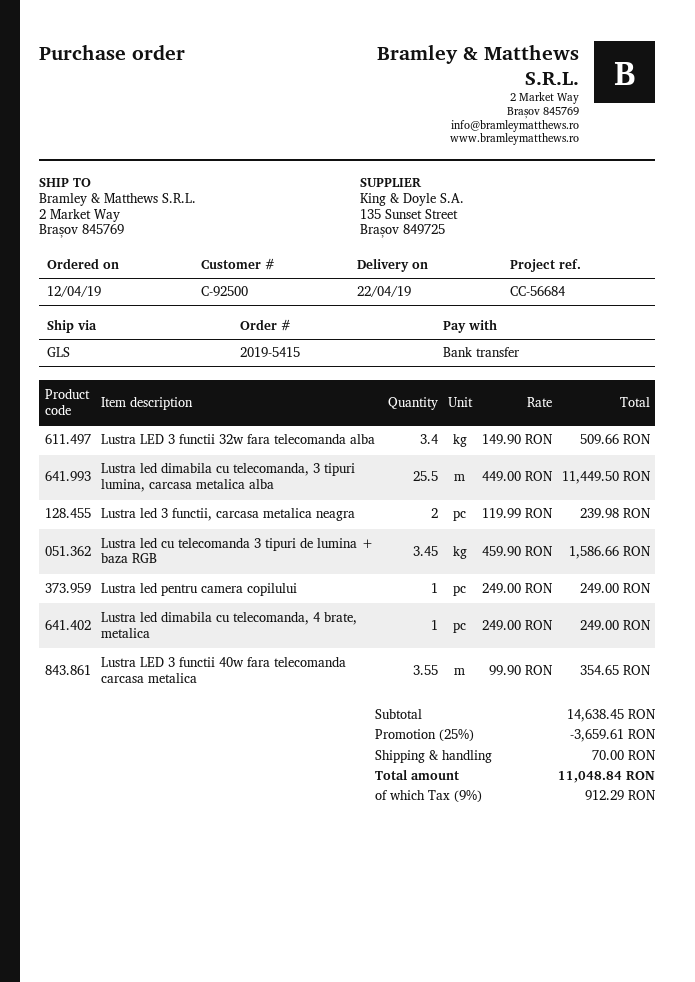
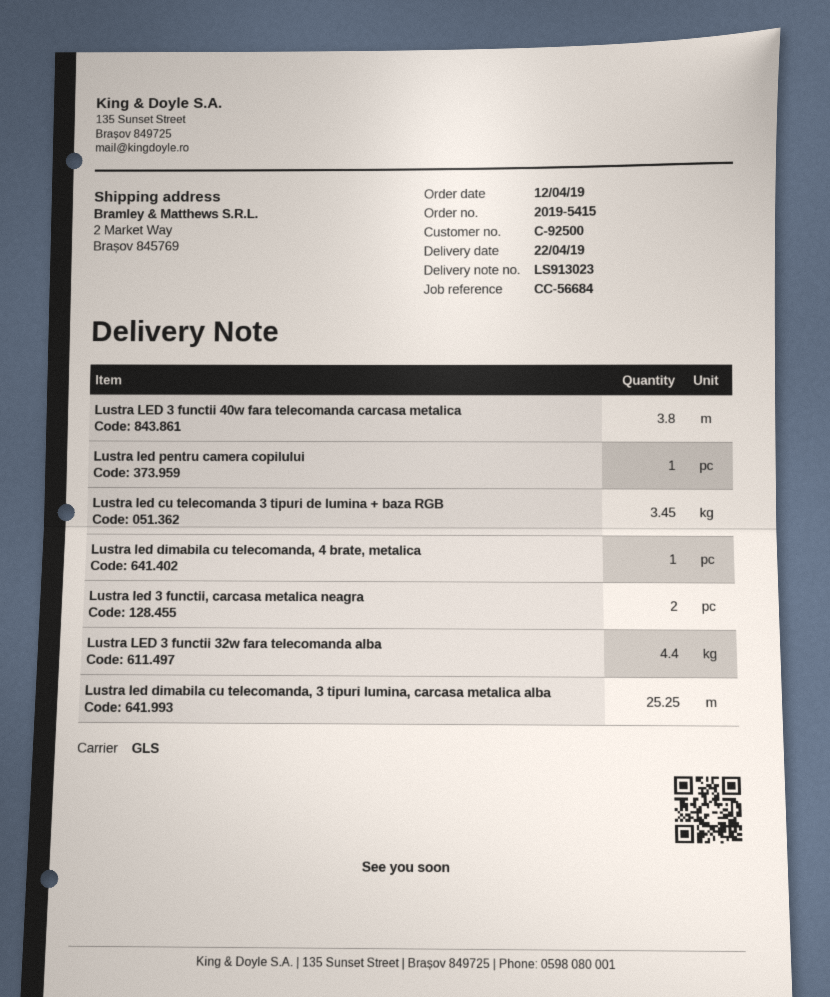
Lustra LED 3 functii 32w fara telecomanda alba: 3.4 -> 4.4
Lustra led dimabila cu telecomanda, 3 tipuri lumina, carcasa metalica alba: 25.5 -> 25.25
Lustra LED 3 functii 40w fara telecomanda carcasa metalica: 3.55 -> 3.8

